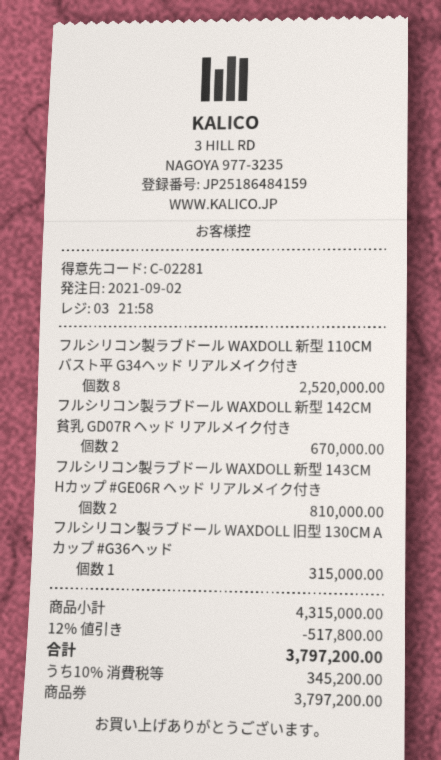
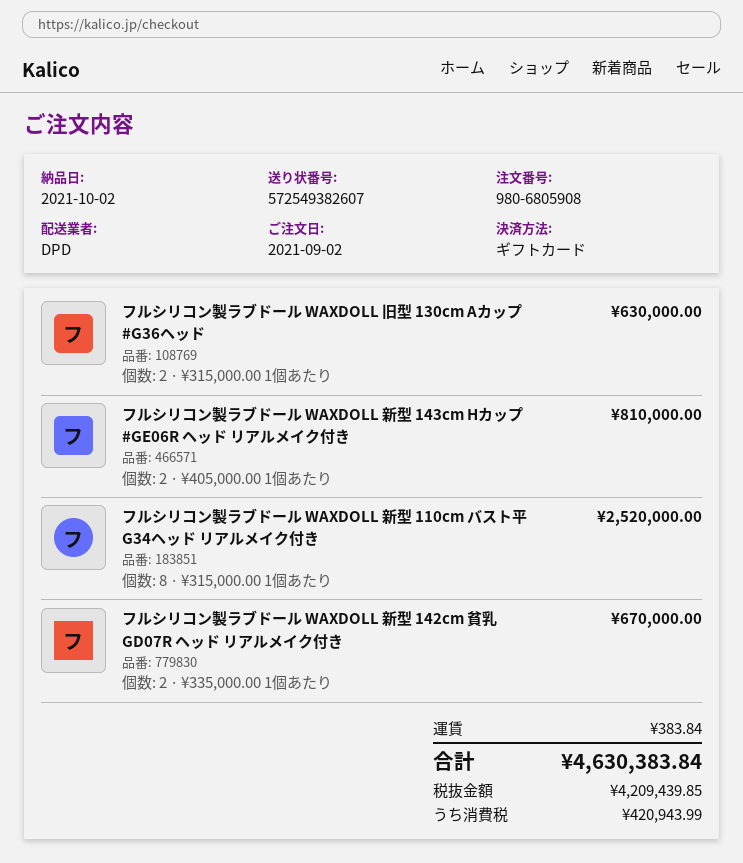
フルシリコン製ラブドール WAXDOLL 旧型 130CM Aカップ #G36ヘッド: 1 for 315000.00 -> 2 for 630000.00
discount: 12% = 517800.00 -> none
shipping: none -> 383.84
tax: 345200.00 -> 420943.99
total: 3797200.00 -> 4630383.84

